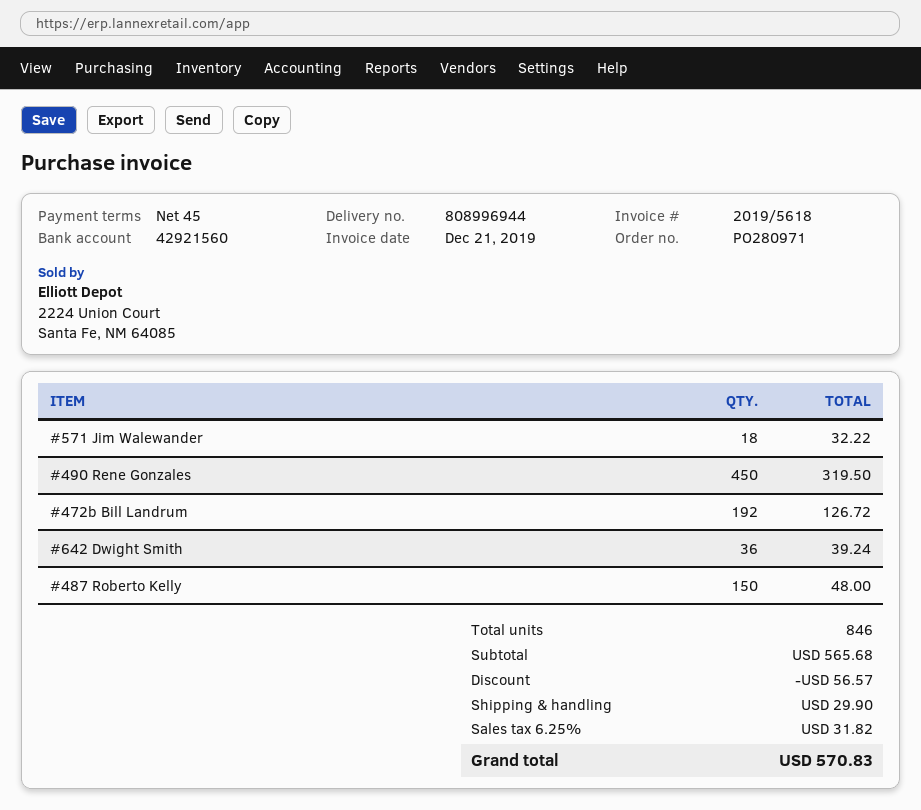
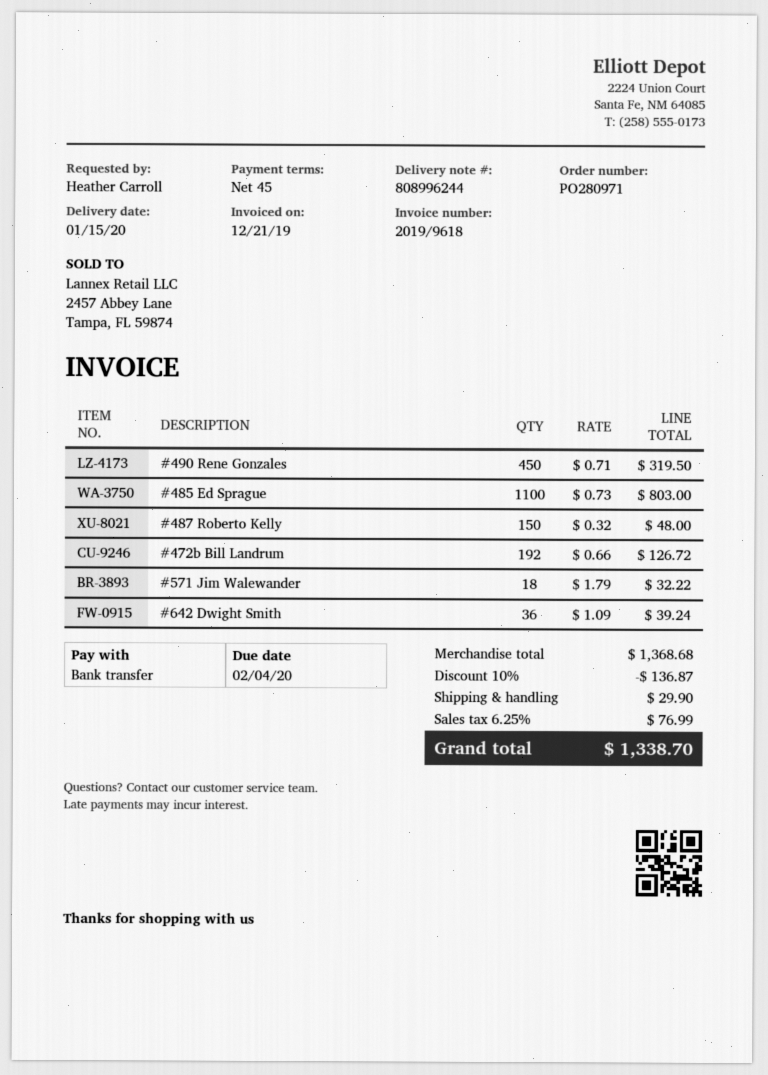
delivery note number: 808996944 -> 808996244
invoice number: 2019/5618 -> 2019/9618
#485 Ed Sprague: none -> 1100 for 803.00
subtotal: 565.68 -> 1368.68
discount: 56.57 -> 136.87
tax: 6.25% = 31.82 -> 6.25% = 76.99
total: 570.83 -> 1338.70

